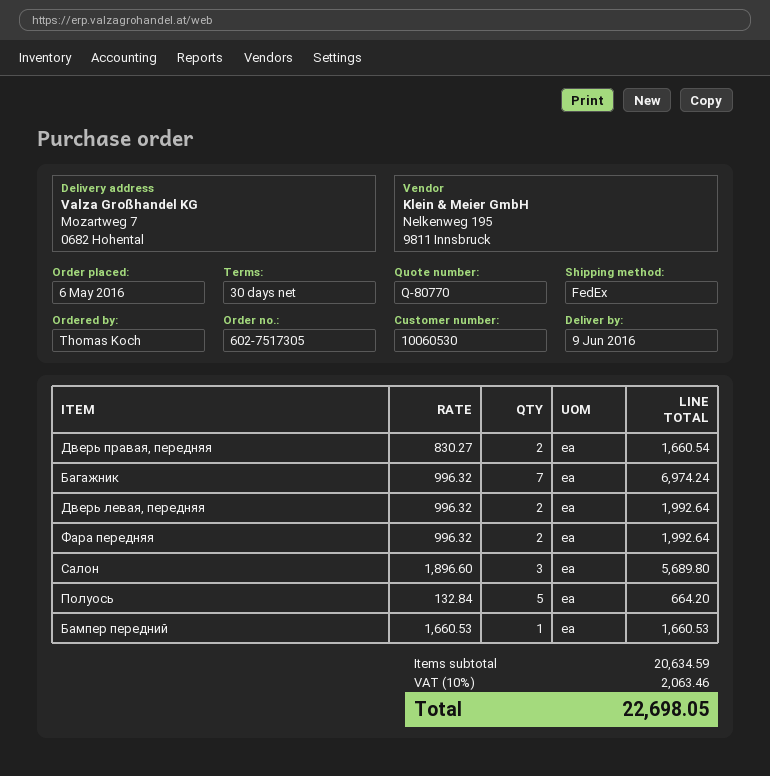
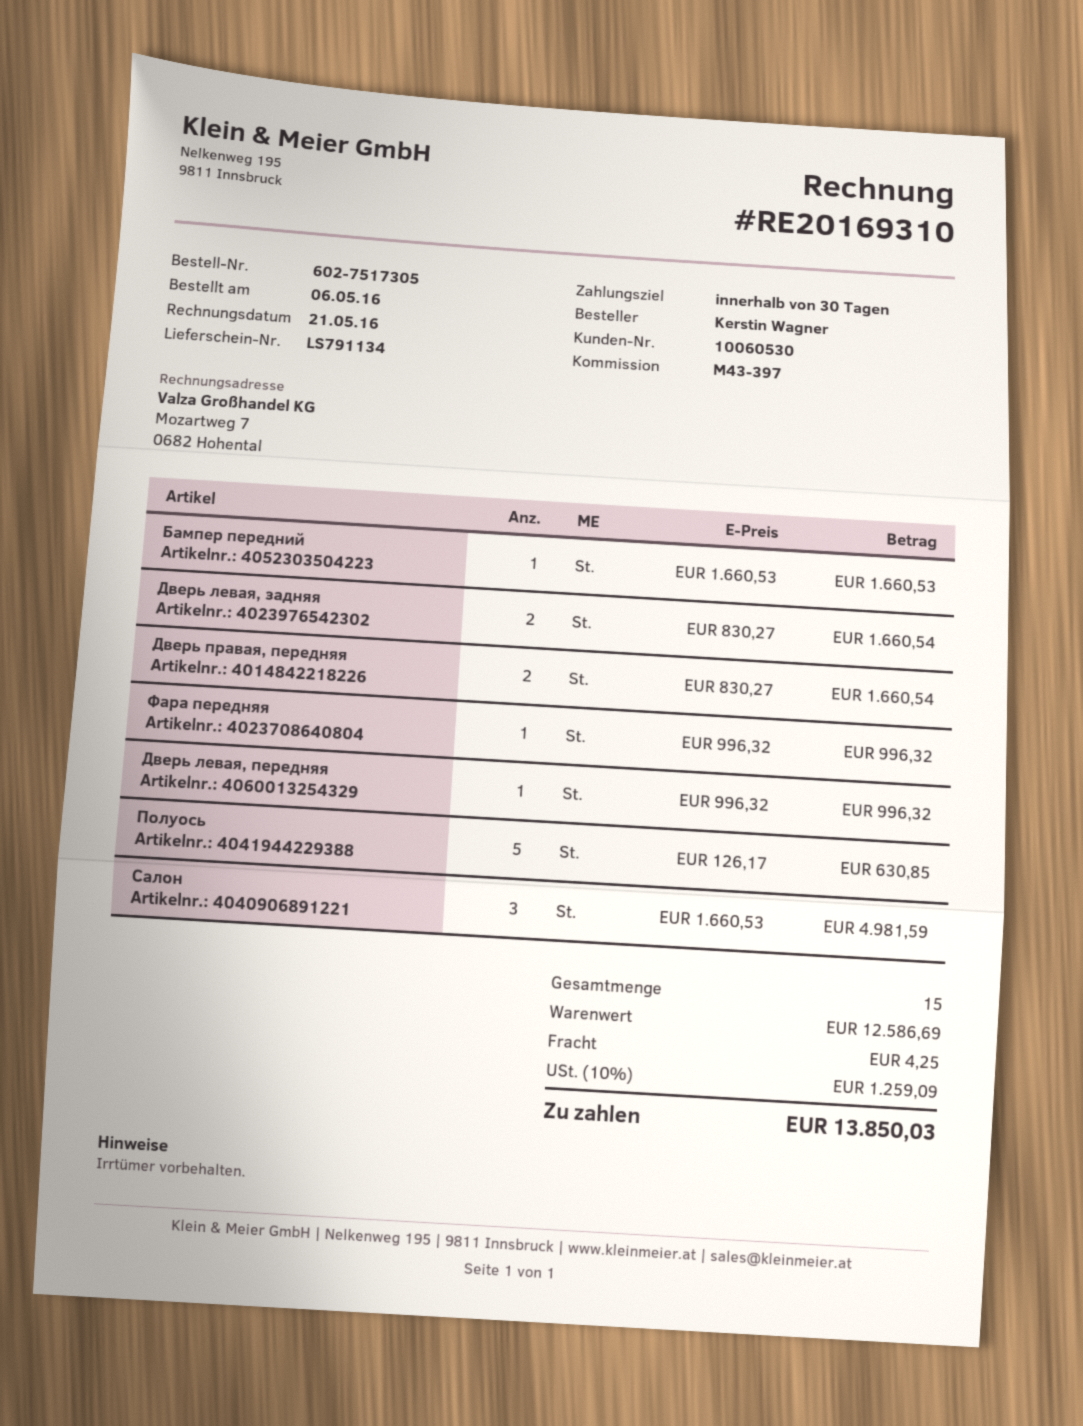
ordered by: Thomas Koch -> Kerstin Wagner
Багажник: 7 x 996.32 = 6974.24 -> none
Дверь левая, передняя: 2 x 996.32 = 1992.64 -> 1 x 996.32 = 996.32
Фара передняя: 2 x 996.32 = 1992.64 -> 1 x 996.32 = 996.32
Салон: 3 x 1896.60 = 5689.80 -> 3 x 1660.53 = 4981.59
Полуось: 5 x 132.84 = 664.20 -> 5 x 126.17 = 630.85
Дверь левая, задняя: none -> 2 x 830.27 = 1660.54
subtotal: 20634.59 -> 12586.69
shipping: none -> 4.25
tax: 10% = 2063.46 -> 10% = 1259.09
total: 22698.05 -> 13850.03

